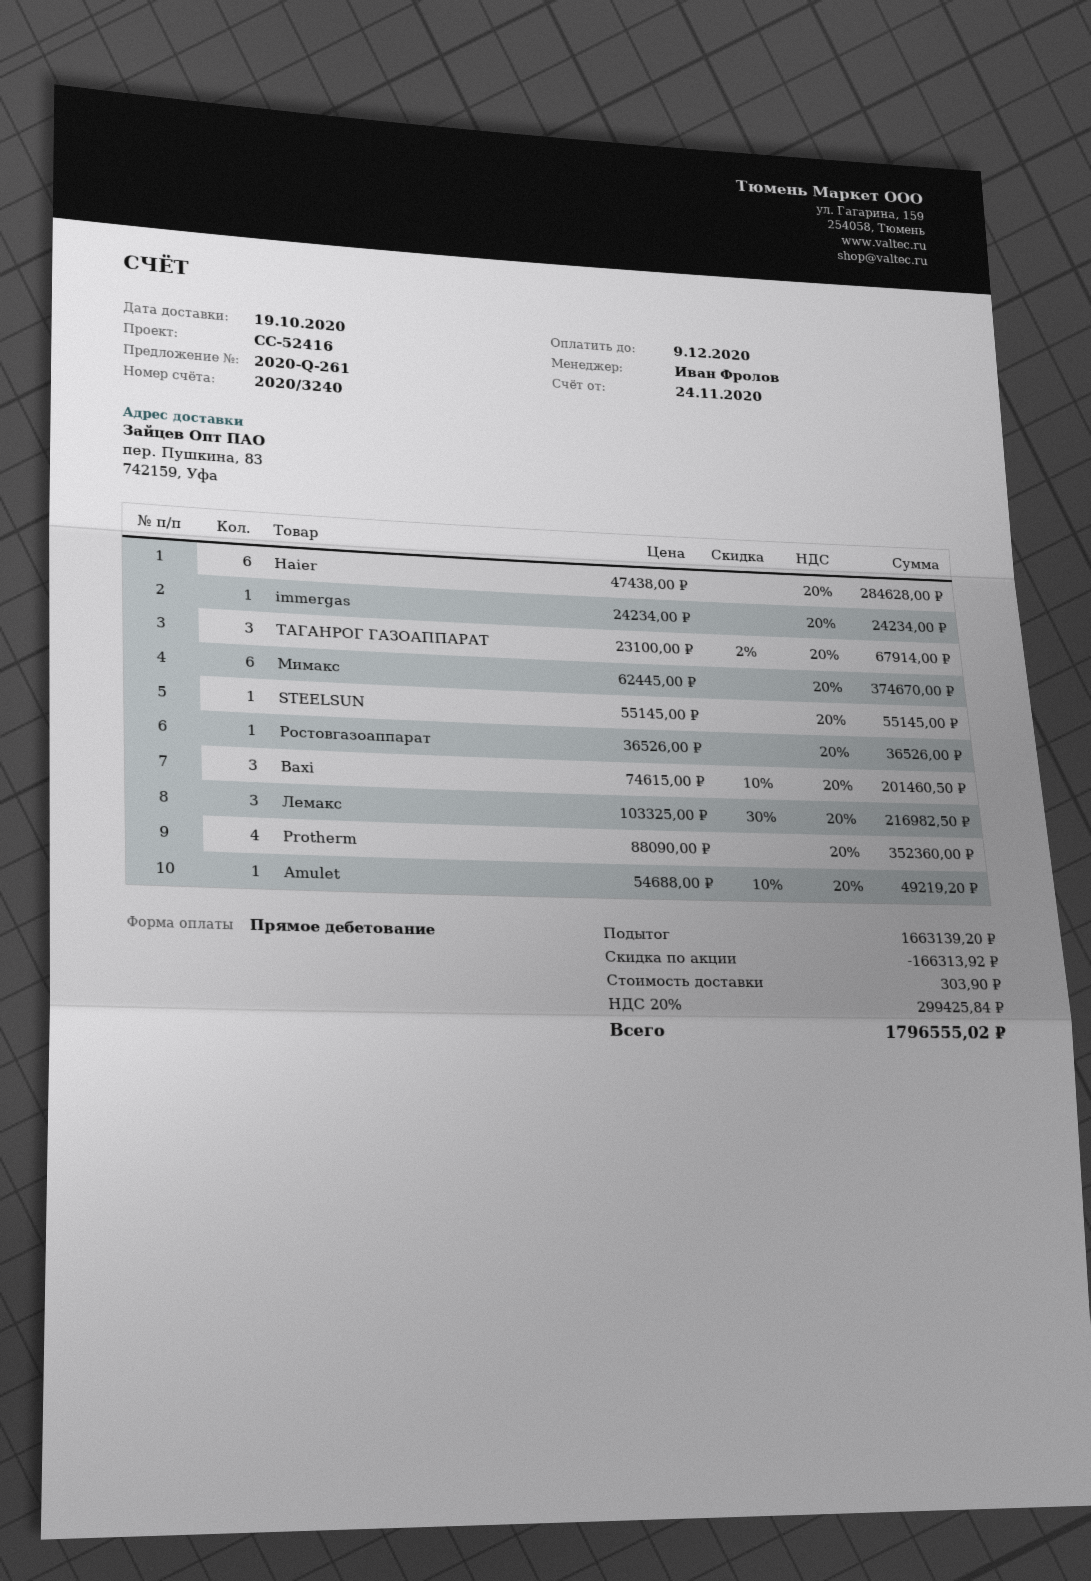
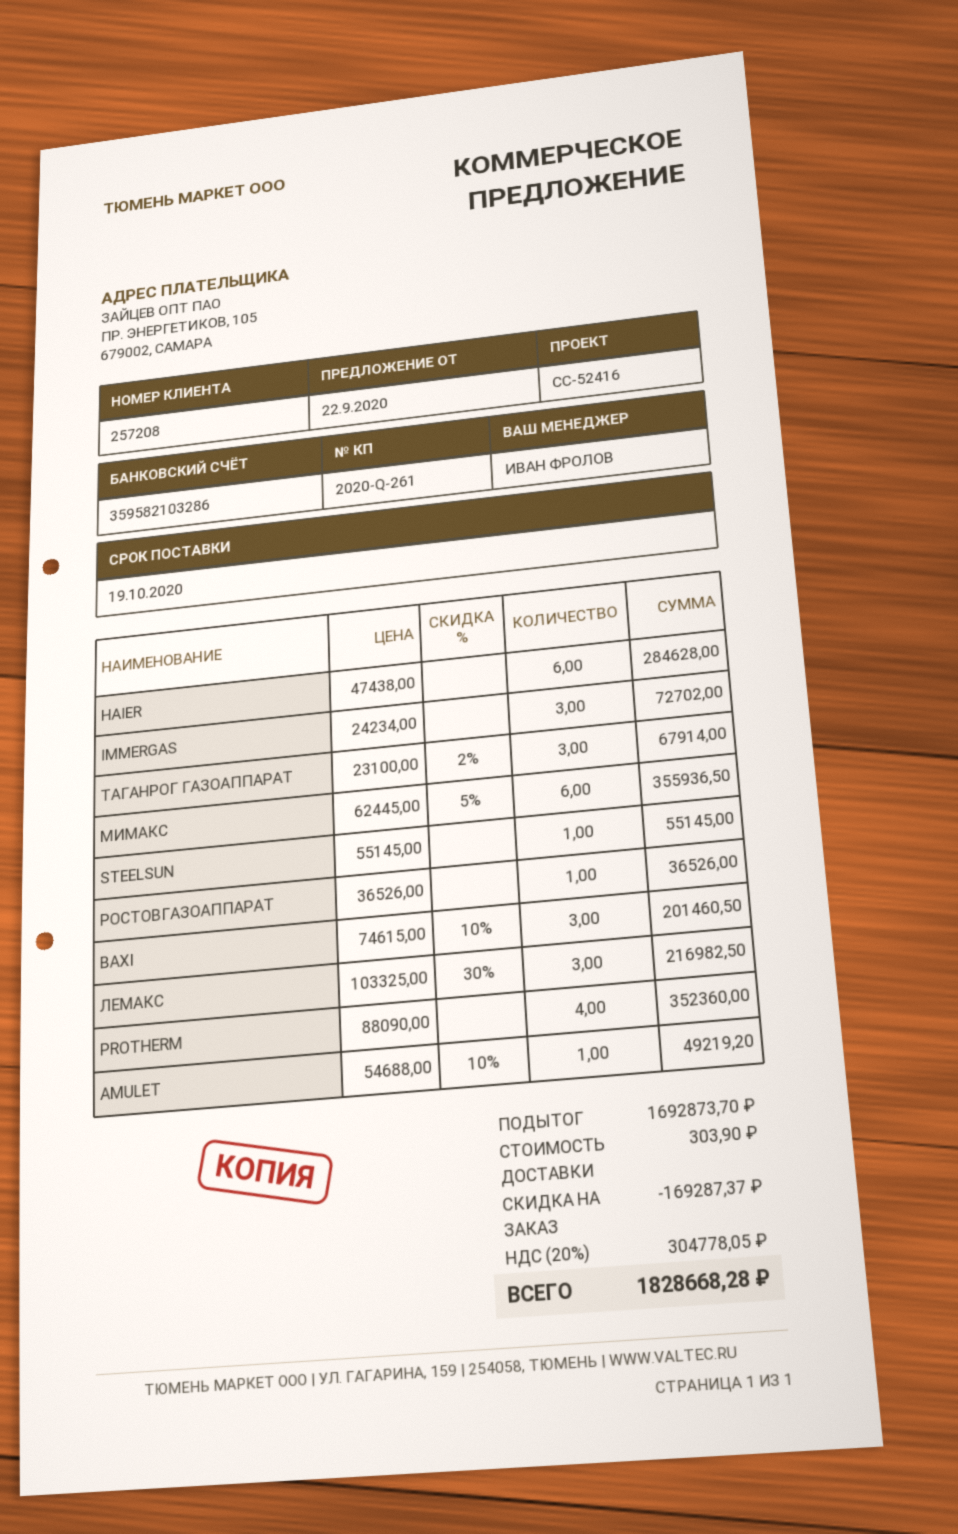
immergas: 1 x 24234.00 = 24234.00 -> 3 x 24234.00 = 72702.00
Мимакс: 6 x 62445.00 = 374670.00 -> 6 x 62445.00 - 5% = 355936.50
subtotal: 1663139.20 -> 1692873.70
discount: 166313.92 -> 169287.37
tax: 20% = 299425.84 -> 20% = 304778.05
total: 1796555.02 -> 1828668.28

